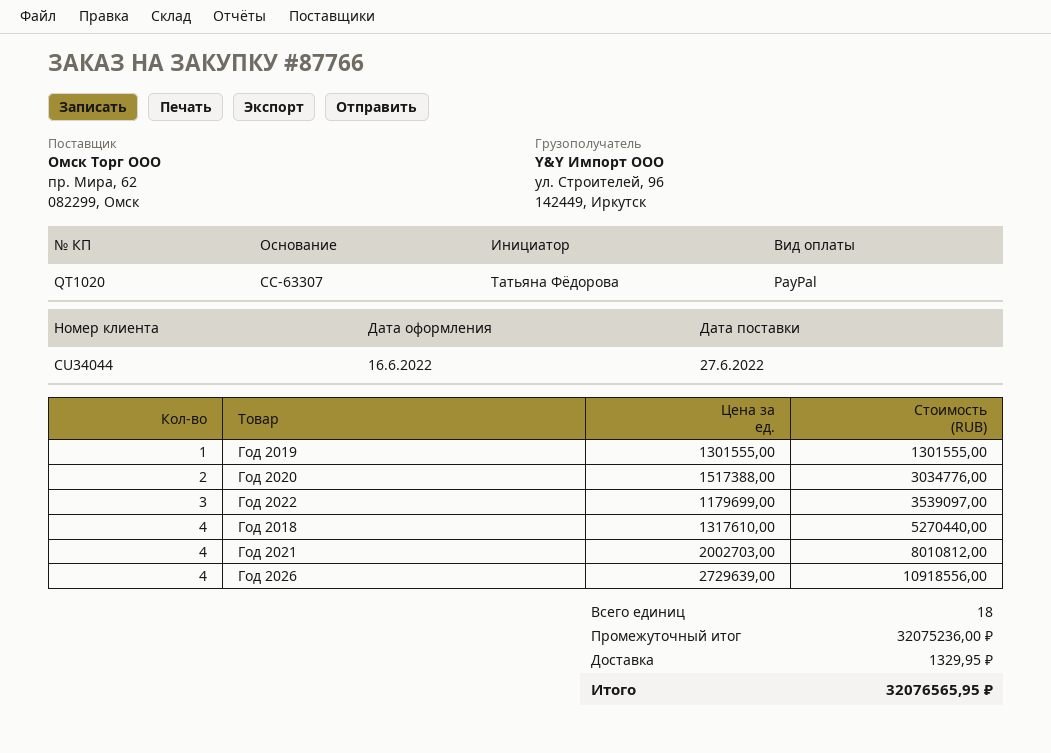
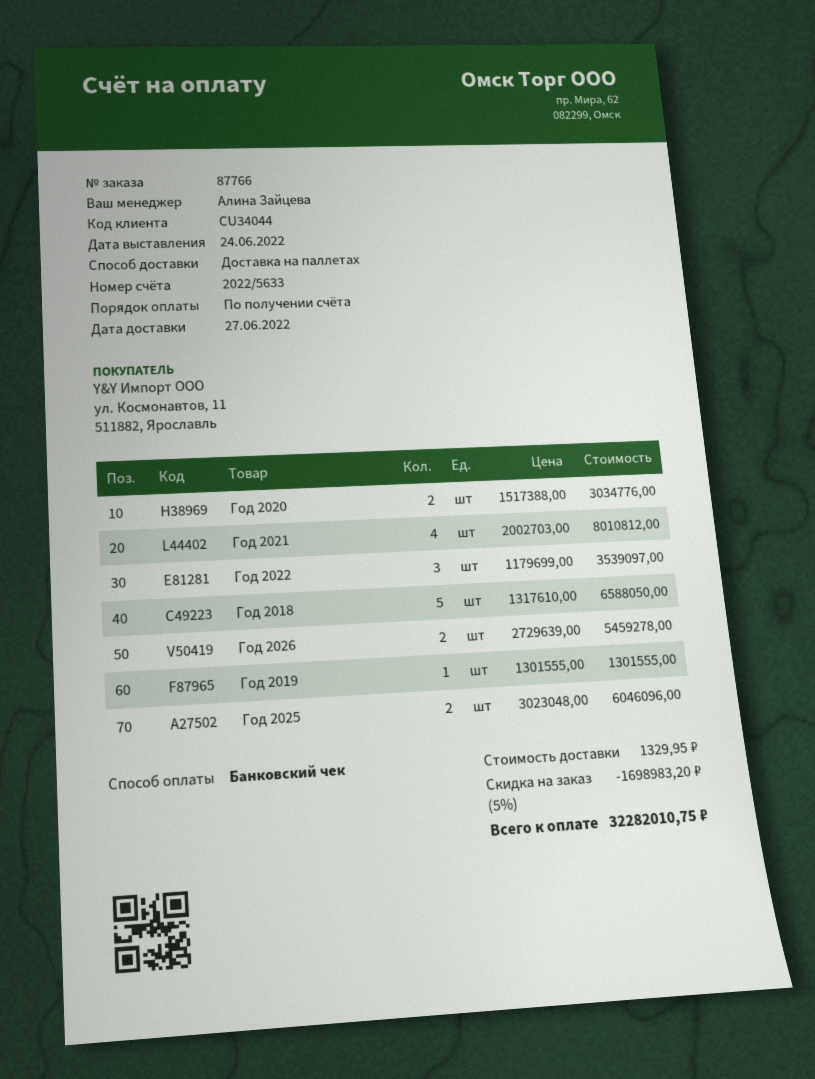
payment method: PayPal -> cheque
Год 2018: 4 x 1317610.00 = 5270440.00 -> 5 x 1317610.00 = 6588050.00
Год 2026: 4 x 2729639.00 = 10918556.00 -> 2 x 2729639.00 = 5459278.00
Год 2025: none -> 2 x 3023048.00 = 6046096.00
discount: none -> 5% = 1698983.20
total: 32076565.95 -> 32282010.75

